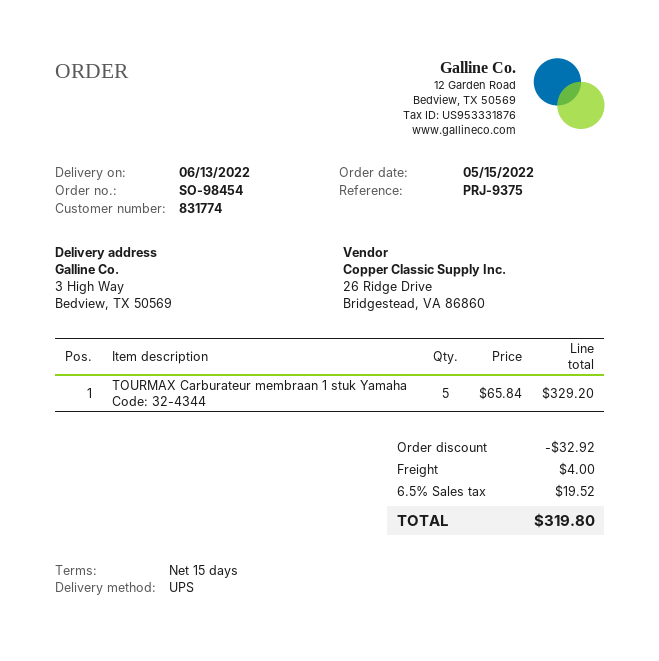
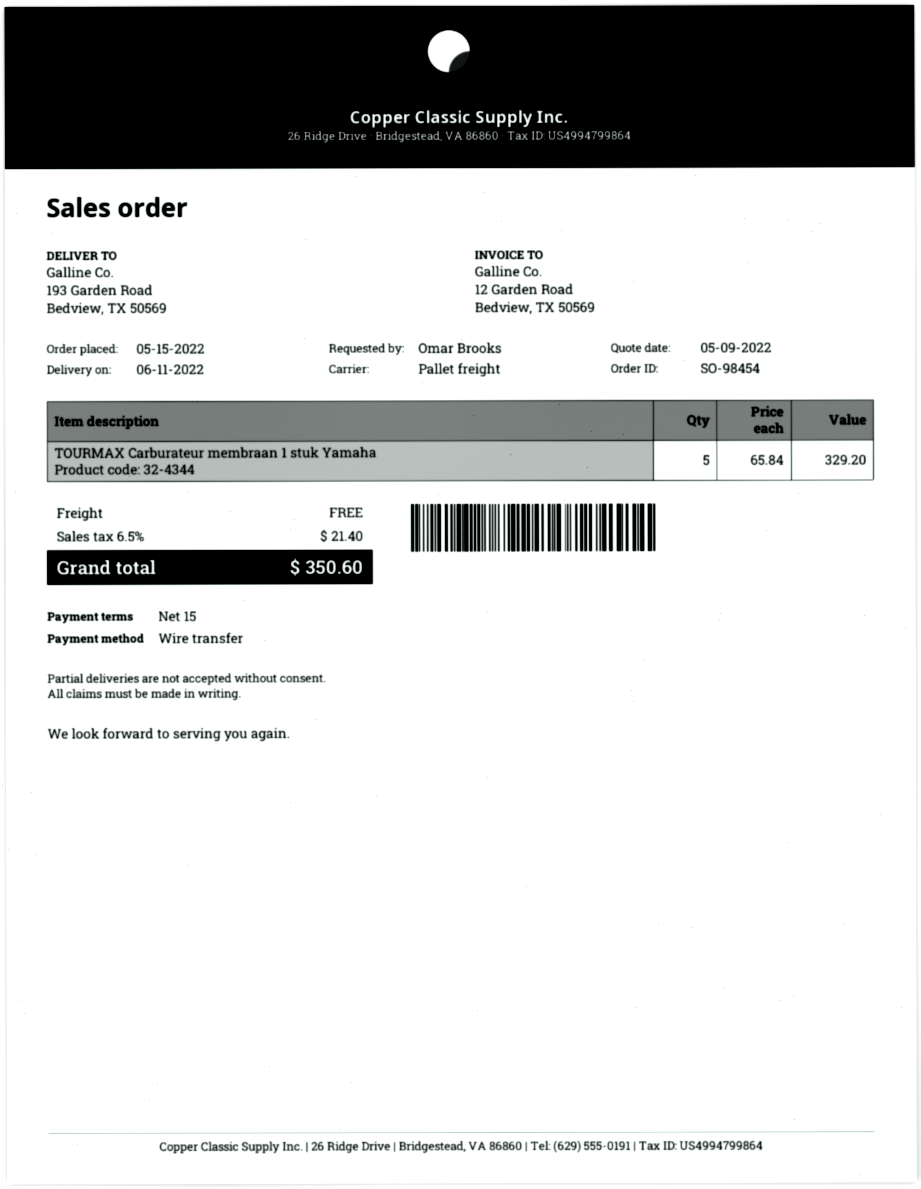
delivery date: 2022-06-13 -> 2022-06-11
shipping method: UPS -> pallet freight
ship to: 3 High Way, Bedview, TX 50569 -> 193 Garden Road, Bedview, TX 50569
discount: 32.92 -> none
shipping: 4.00 -> 0.00
tax: 6.5% = 19.52 -> 6.5% = 21.40
total: 319.80 -> 350.60

